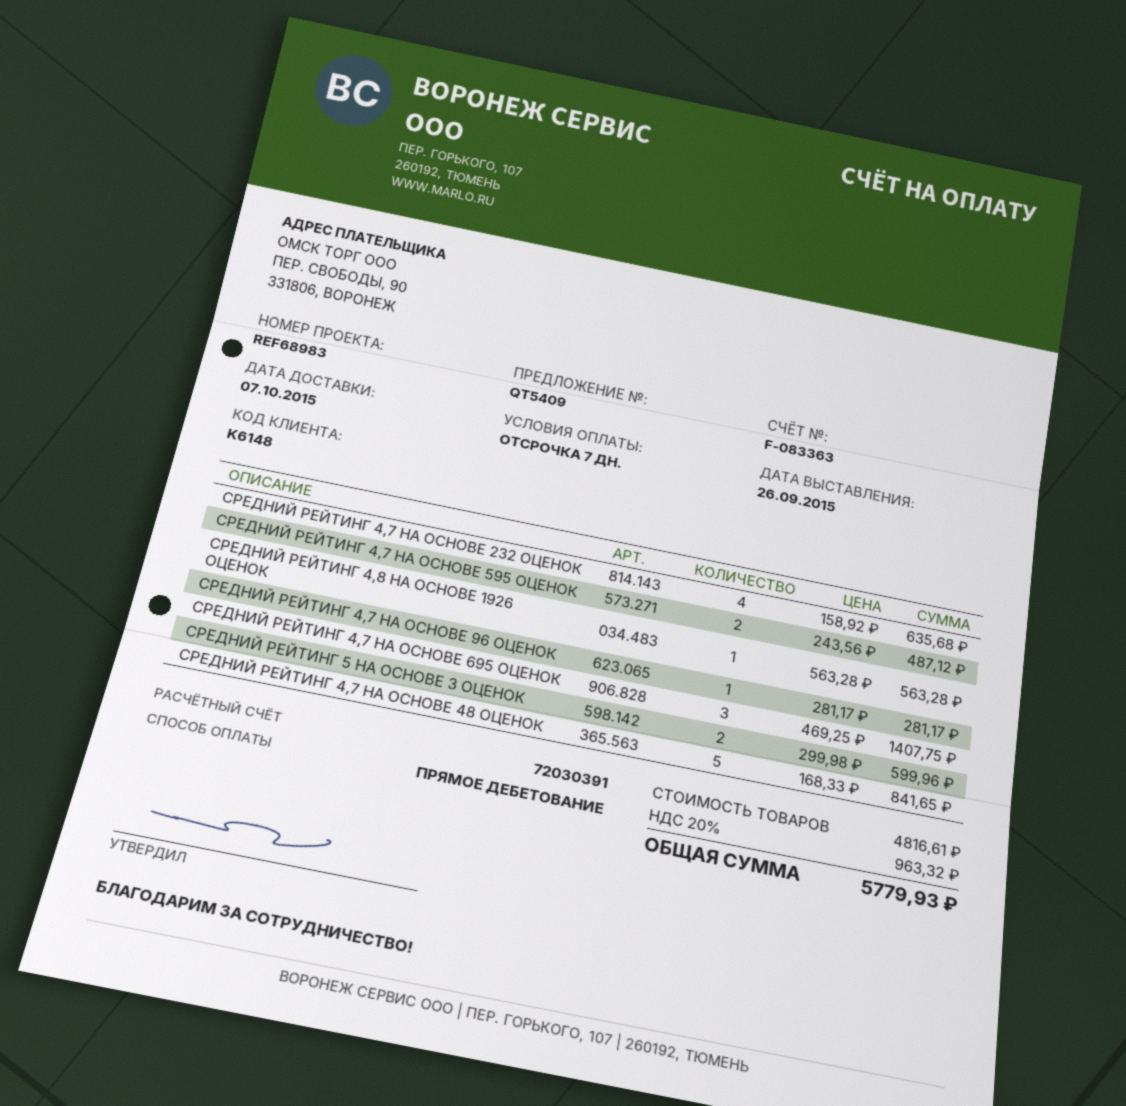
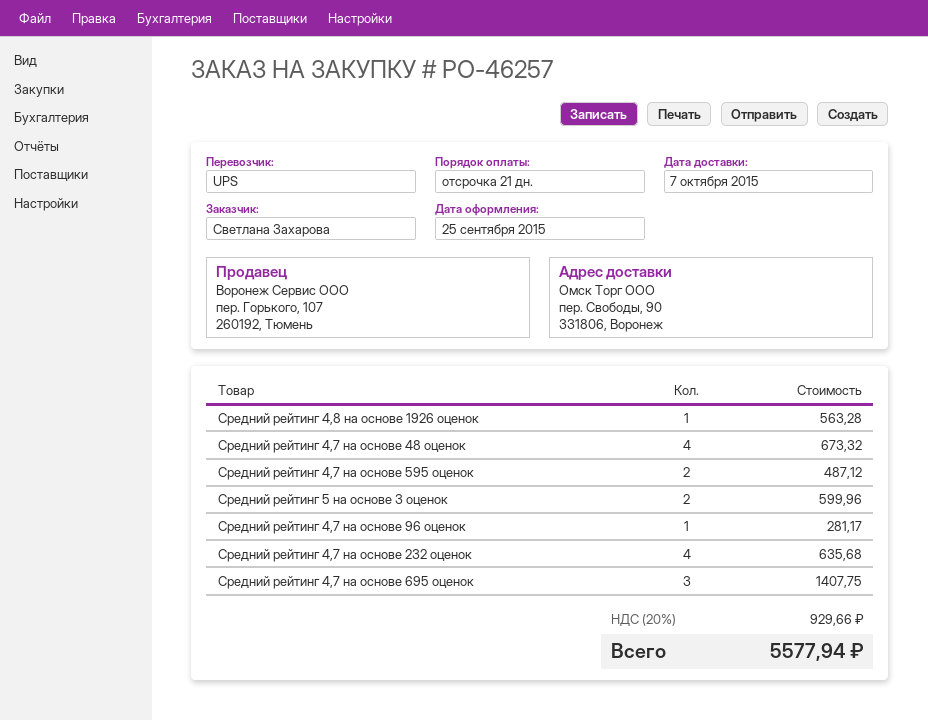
payment terms: 7 days -> 21 days
СРЕДНИЙ РЕЙТИНГ 4,7 НА ОСНОВЕ 48 ОЦЕНОК: 5 for 841.65 -> 4 for 673.32
tax: 20% = 963.32 -> 20% = 929.66
total: 5779.93 -> 5577.94

